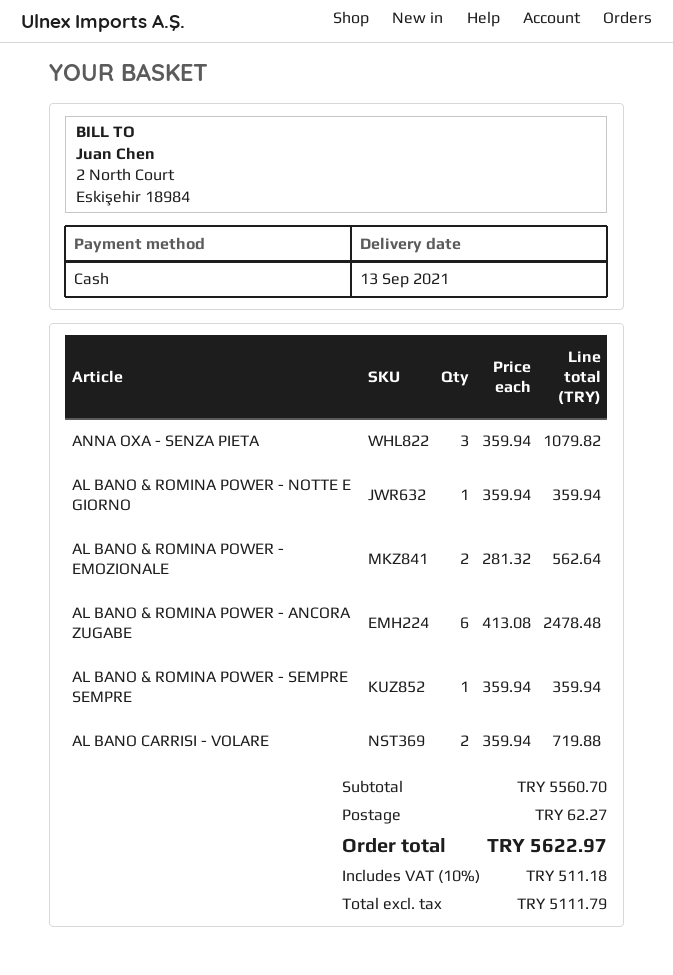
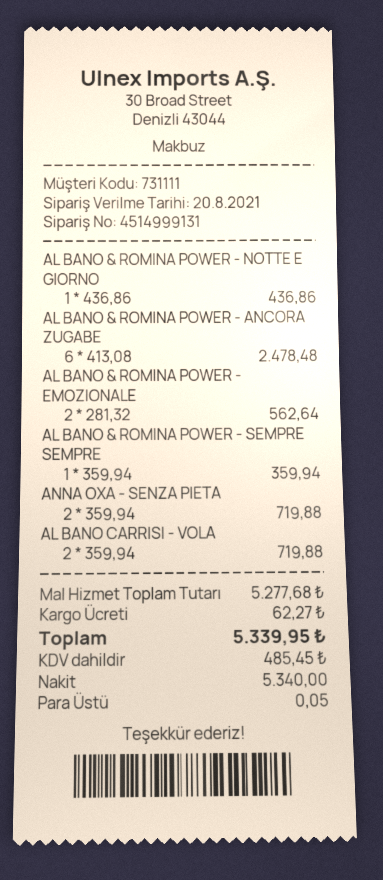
ANNA OXA - SENZA PIETA: 3 x 359.94 = 1079.82 -> 2 x 359.94 = 719.88
AL BANO & ROMINA POWER - NOTTE E GIORNO: 1 x 359.94 = 359.94 -> 1 x 436.86 = 436.86
subtotal: 5560.70 -> 5277.68
tax: 511.18 -> 485.45
total: 5622.97 -> 5339.95

